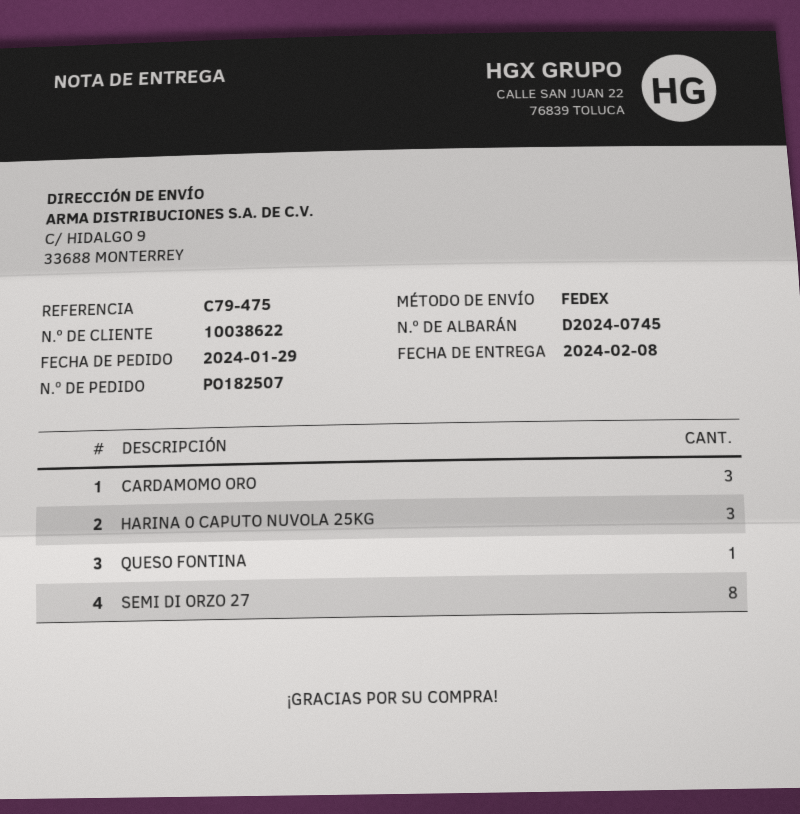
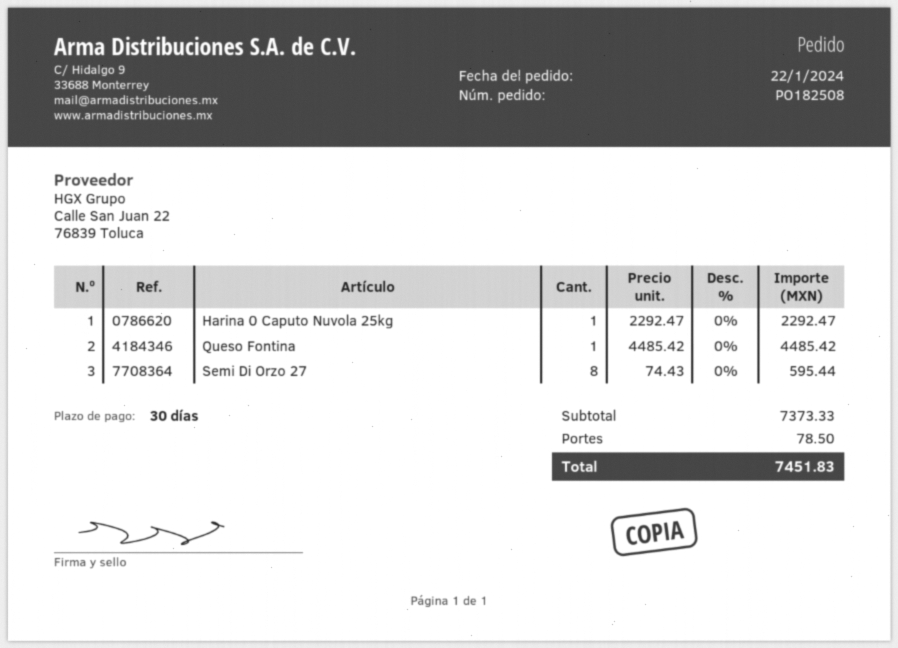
order number: PO182507 -> PO182508
order date: 2024-01-29 -> 2024-01-22
CARDAMOMO ORO: 3 -> none
HARINA 0 CAPUTO NUVOLA 25KG: 3 -> 1

